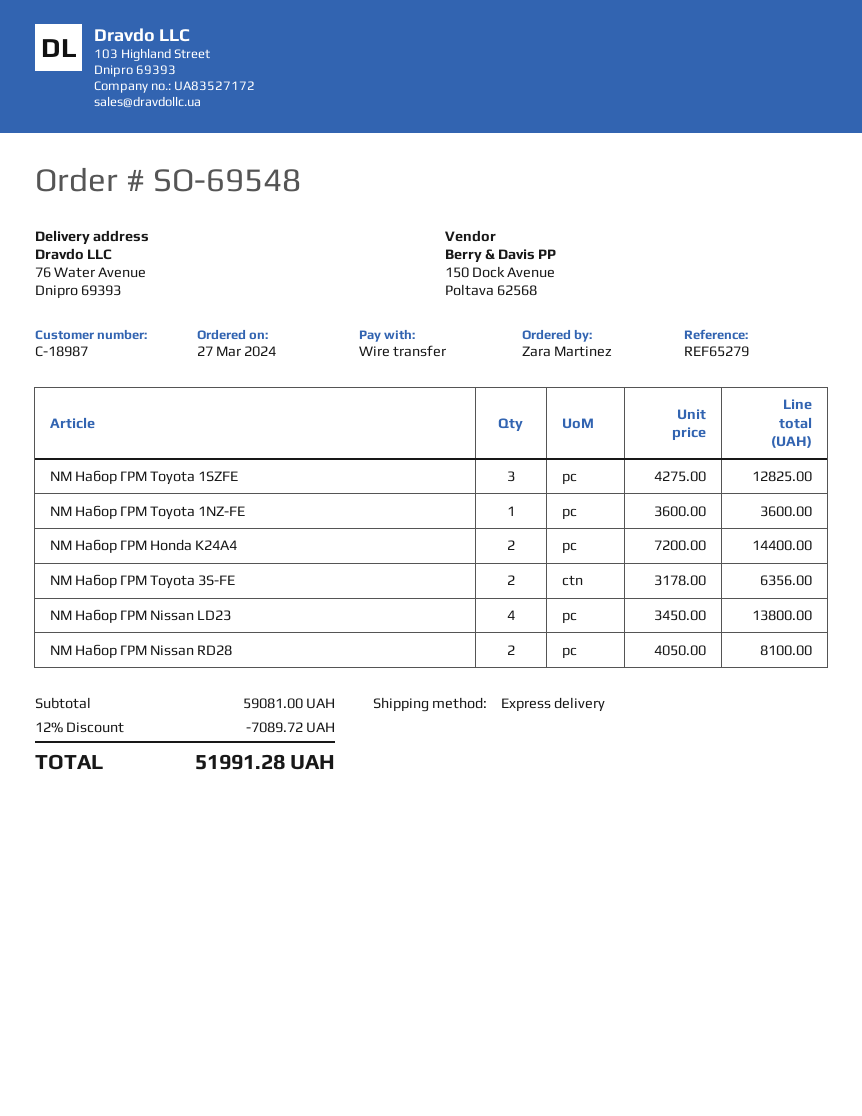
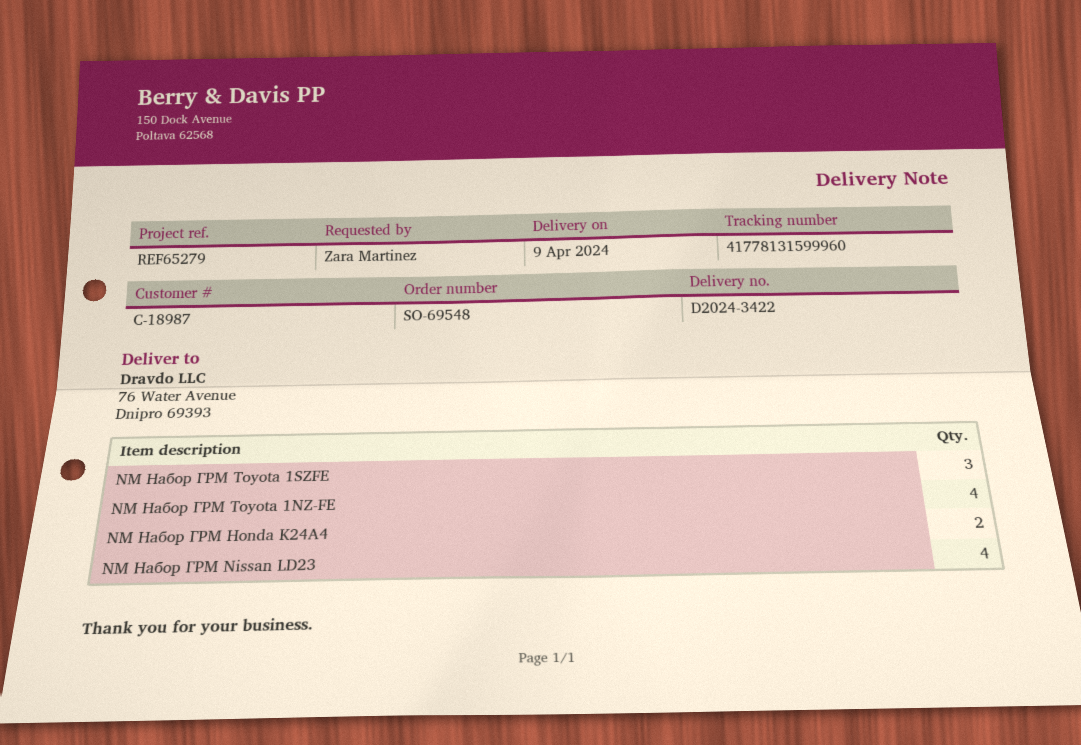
NM Набор ГРМ Toyota 1NZ-FE: 1 -> 4
NM Набор ГРМ Toyota 3S-FE: 2 -> none
NM Набор ГРМ Nissan RD28: 2 -> none

